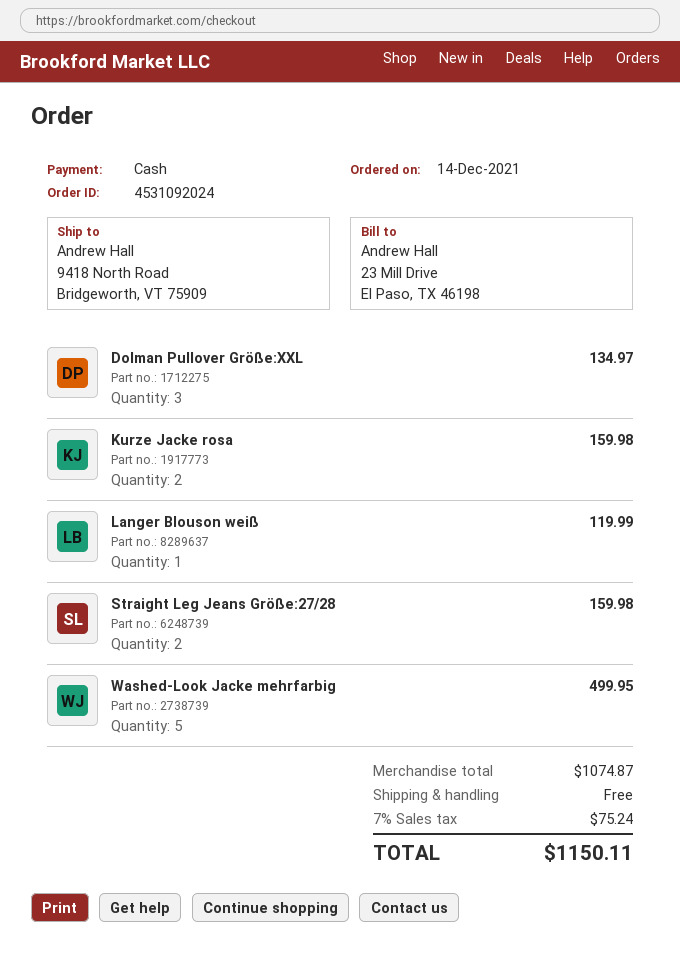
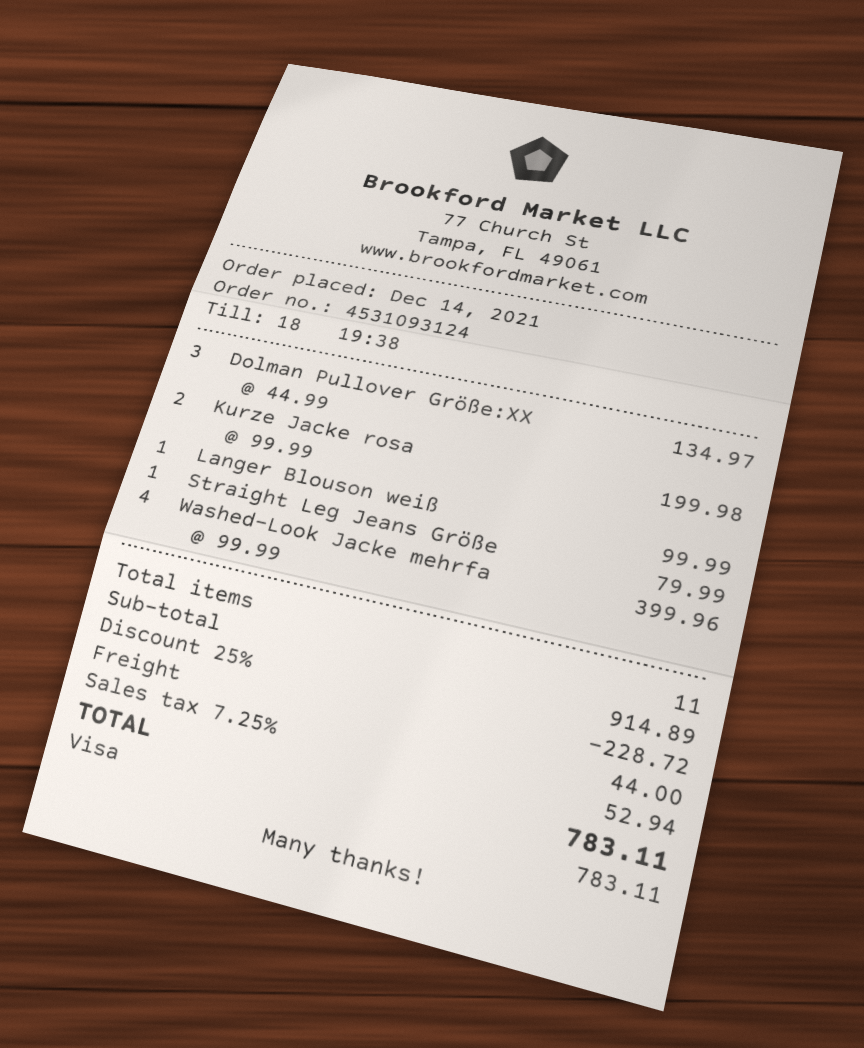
order number: 4531092024 -> 4531093124
payment method: cash -> Visa
Kurze Jacke rosa: 2 for 159.98 -> 2 for 199.98
Langer Blouson weiß: 1 for 119.99 -> 1 for 99.99
Straight Leg Jeans Größe:27/28: 2 for 159.98 -> 1 for 79.99
Washed-Look Jacke mehrfarbig: 5 for 499.95 -> 4 for 399.96
subtotal: 1074.87 -> 914.89
discount: none -> 25% = 228.72
shipping: 0.00 -> 44.00
tax: 7% = 75.24 -> 7.25% = 52.94
total: 1150.11 -> 783.11

